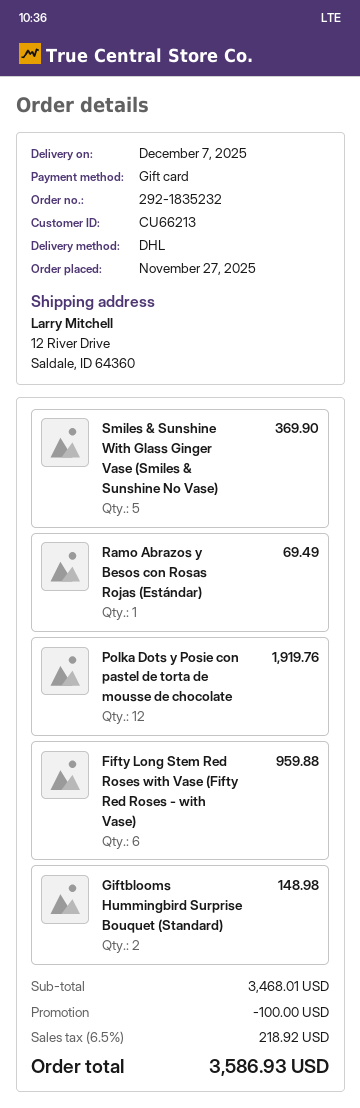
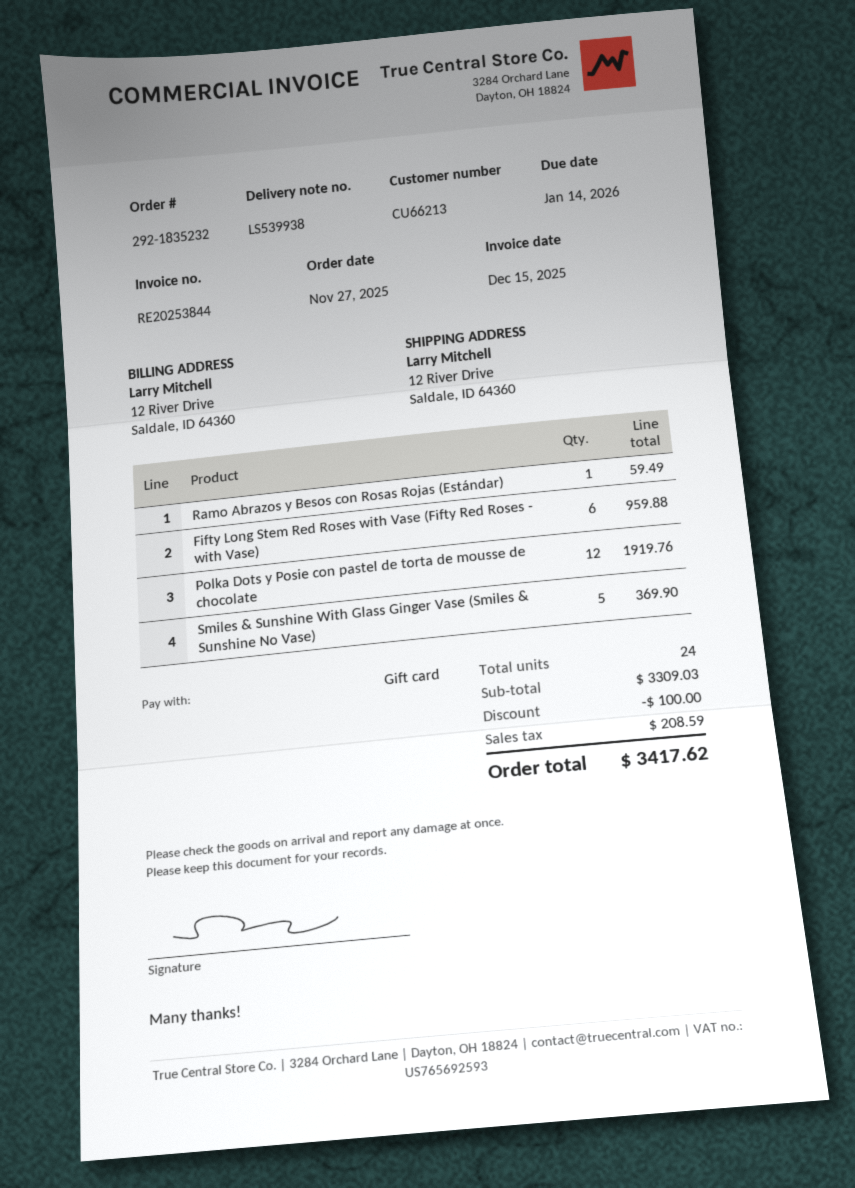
Ramo Abrazos y Besos con Rosas Rojas (Estándar): 1 for 69.49 -> 1 for 59.49
Giftblooms Hummingbird Surprise Bouquet (Standard): 2 for 148.98 -> none
subtotal: 3468.01 -> 3309.03
tax: 218.92 -> 208.59
total: 3586.93 -> 3417.62

